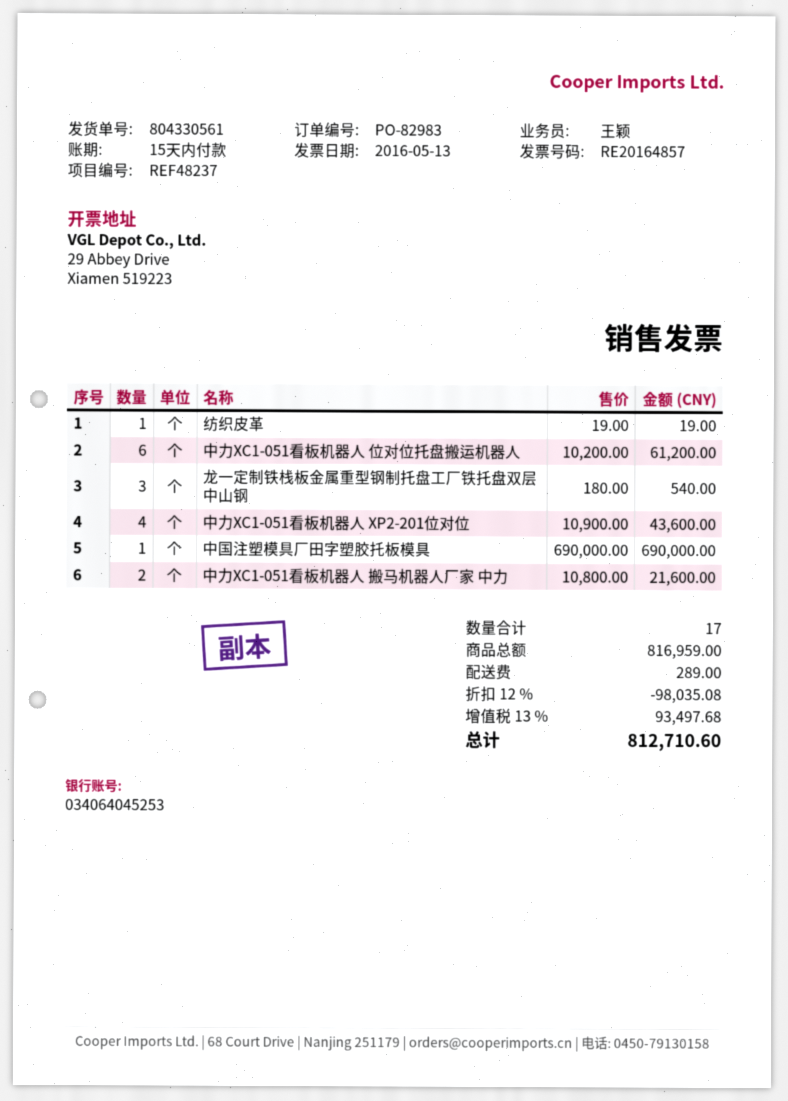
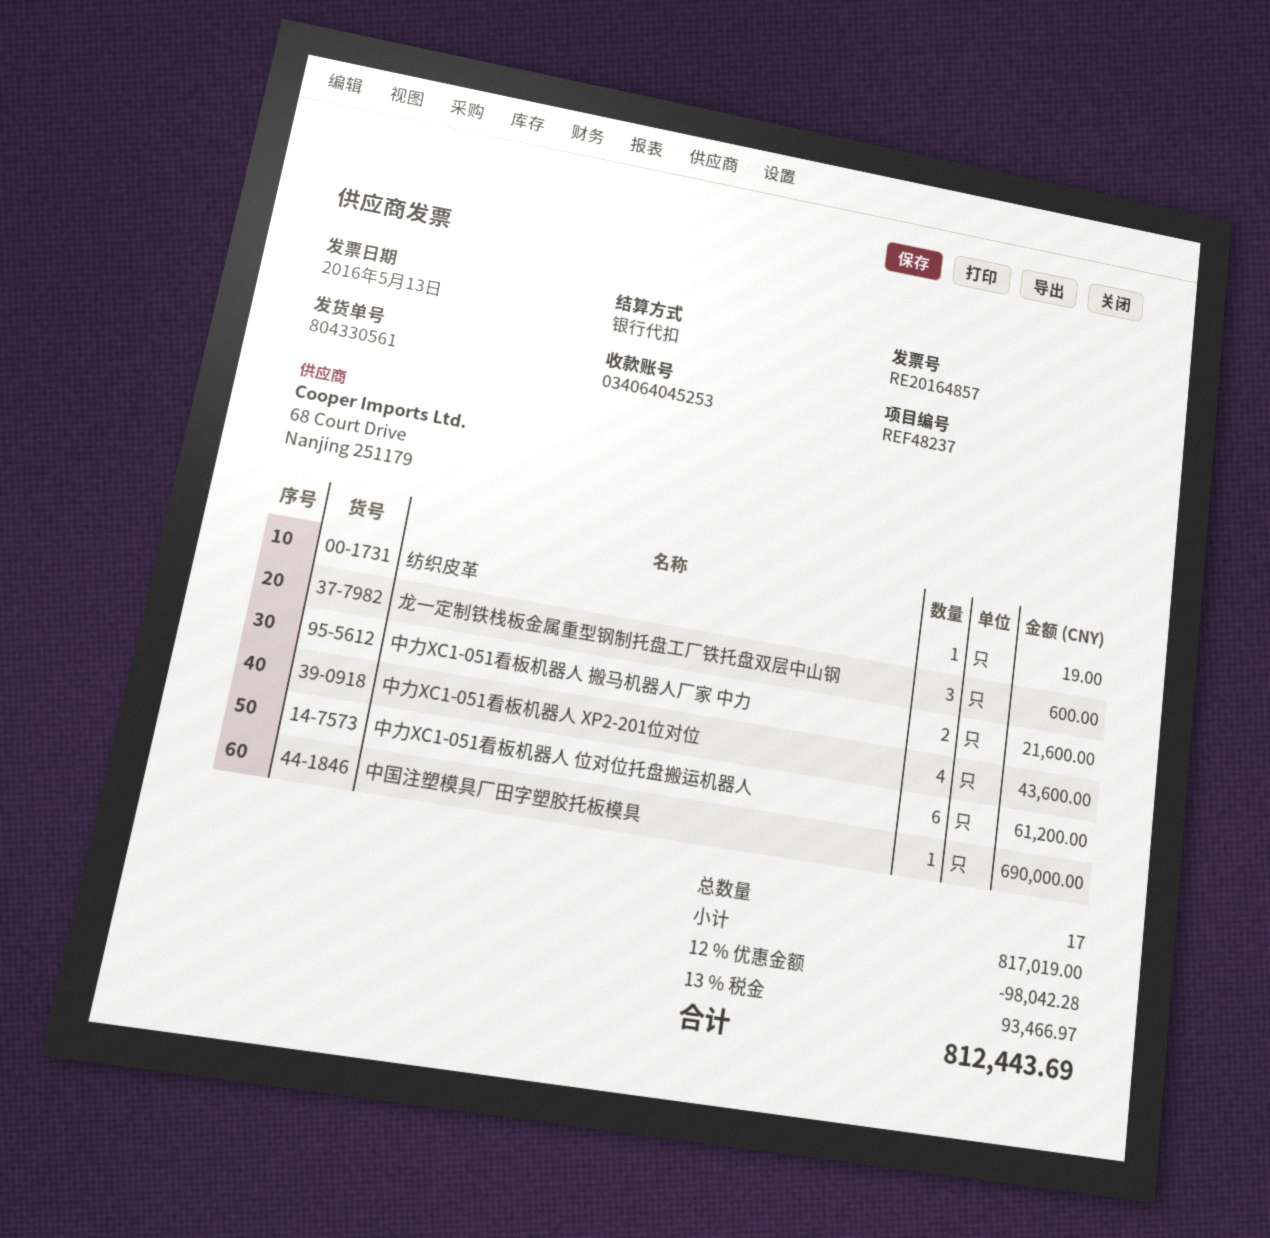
龙一定制铁栈板金属重型钢制托盘工厂铁托盘双层中山钢: 3 for 540.00 -> 3 for 600.00
subtotal: 816959.00 -> 817019.00
discount: 12% = 98035.08 -> 12% = 98042.28
shipping: 289.00 -> none
tax: 13% = 93497.68 -> 13% = 93466.97
total: 812710.60 -> 812443.69

